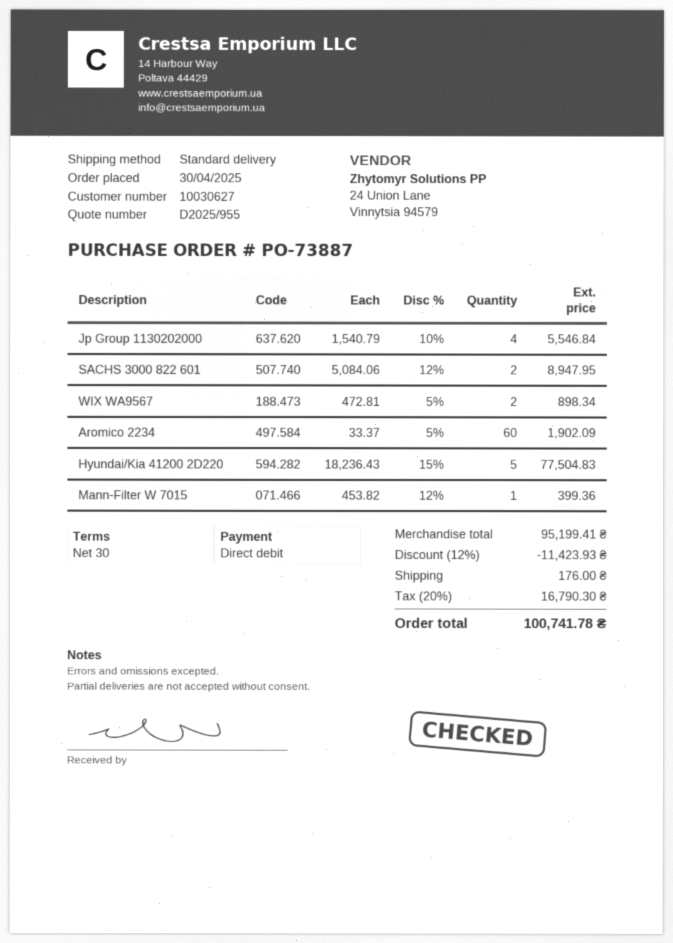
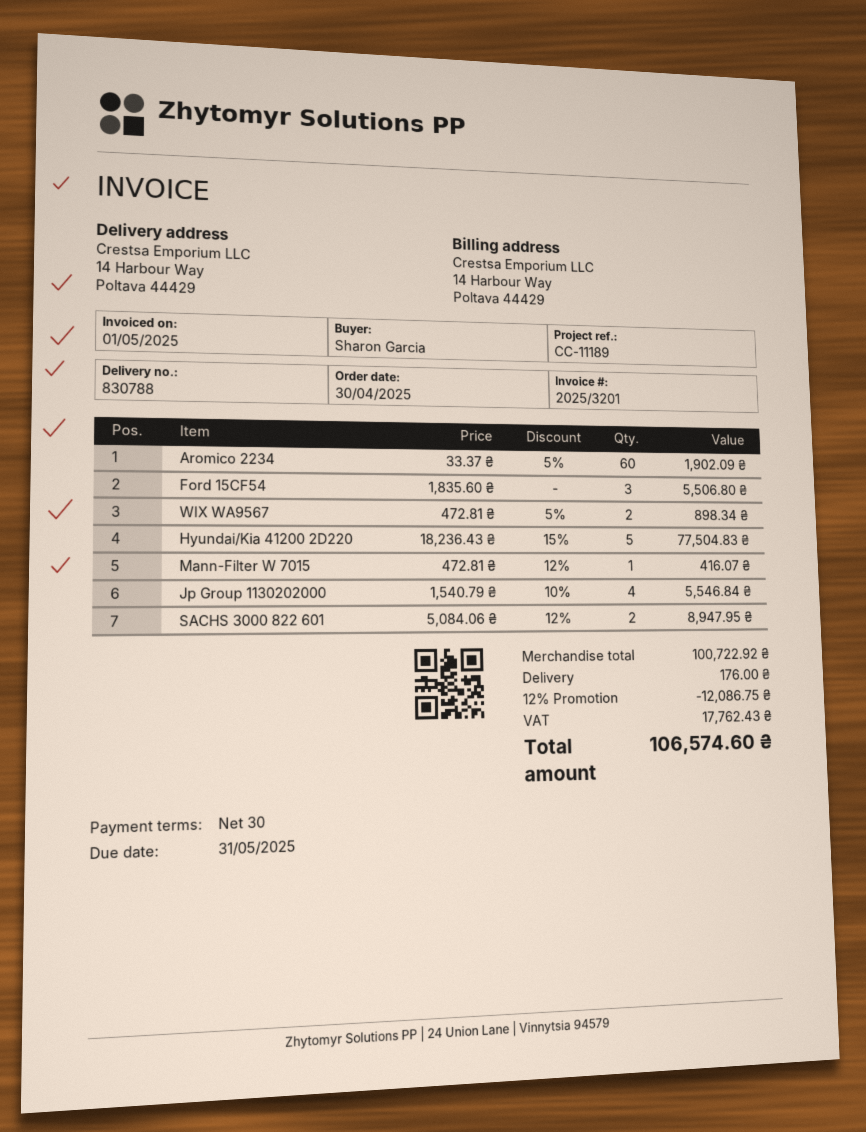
Mann-Filter W 7015: 1 x 453.82 - 12% = 399.36 -> 1 x 472.81 - 12% = 416.07
Ford 15CF54: none -> 3 x 1835.60 = 5506.80
subtotal: 95199.41 -> 100722.92
discount: 12% = 11423.93 -> 12% = 12086.75
tax: 16790.30 -> 17762.43
total: 100741.78 -> 106574.60

